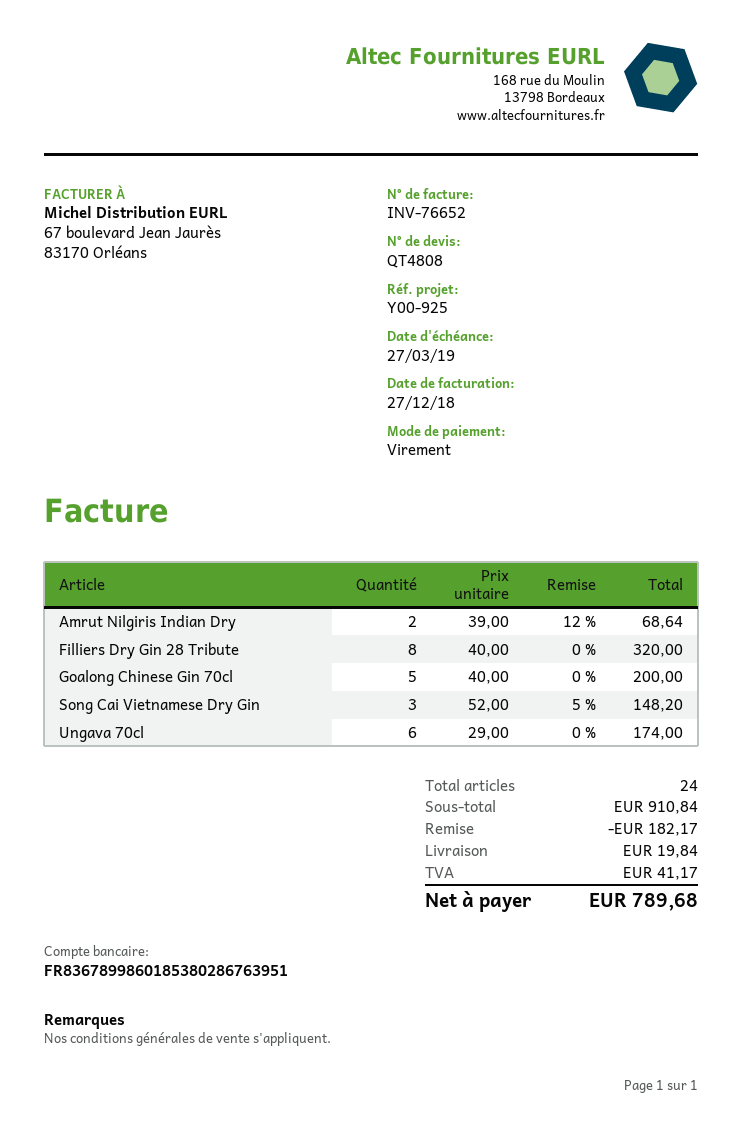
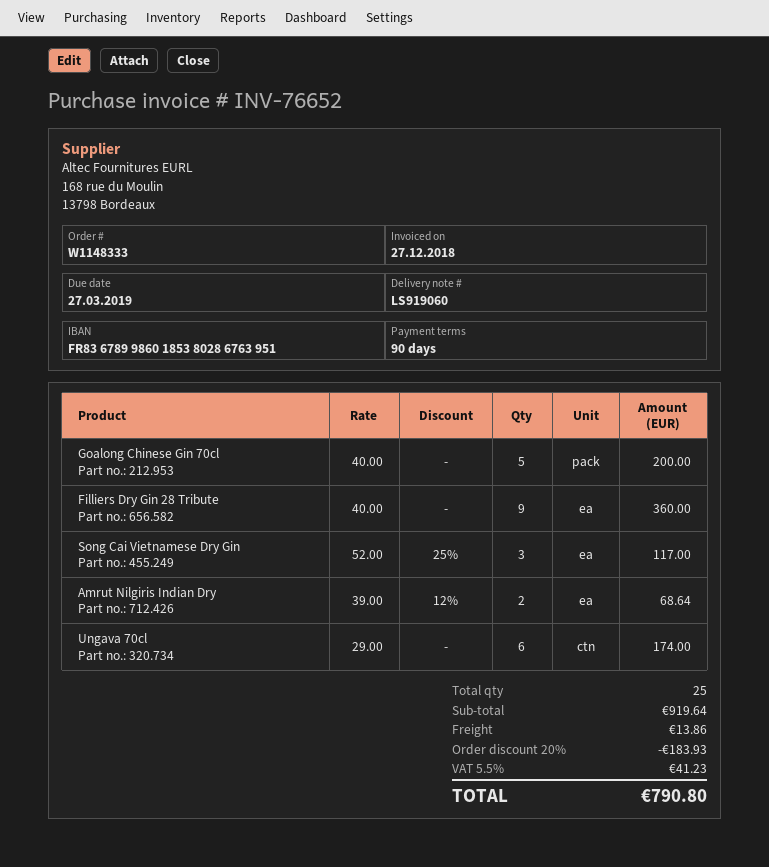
Filliers Dry Gin 28 Tribute: 8 x 40.00 = 320.00 -> 9 x 40.00 = 360.00
Song Cai Vietnamese Dry Gin: 3 x 52.00 - 5% = 148.20 -> 3 x 52.00 - 25% = 117.00
total quantity: 24 -> 25
subtotal: 910.84 -> 919.64
discount: 182.17 -> 183.93
shipping: 19.84 -> 13.86
tax: 41.17 -> 41.23
total: 789.68 -> 790.80

